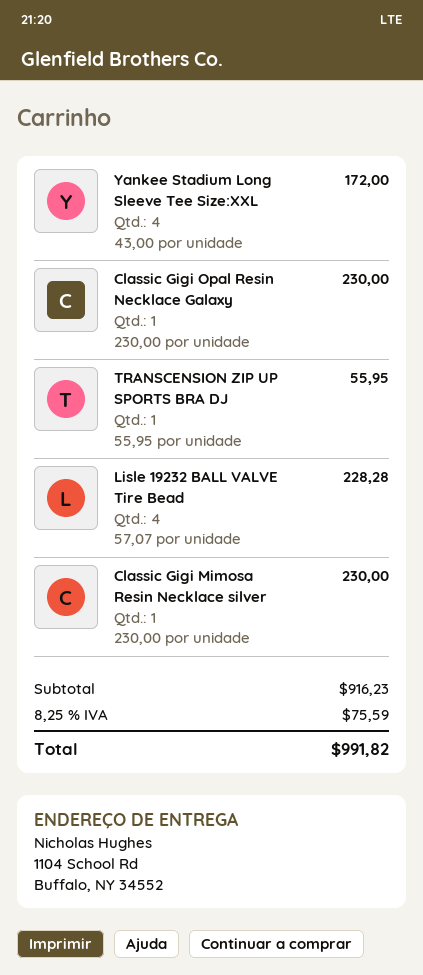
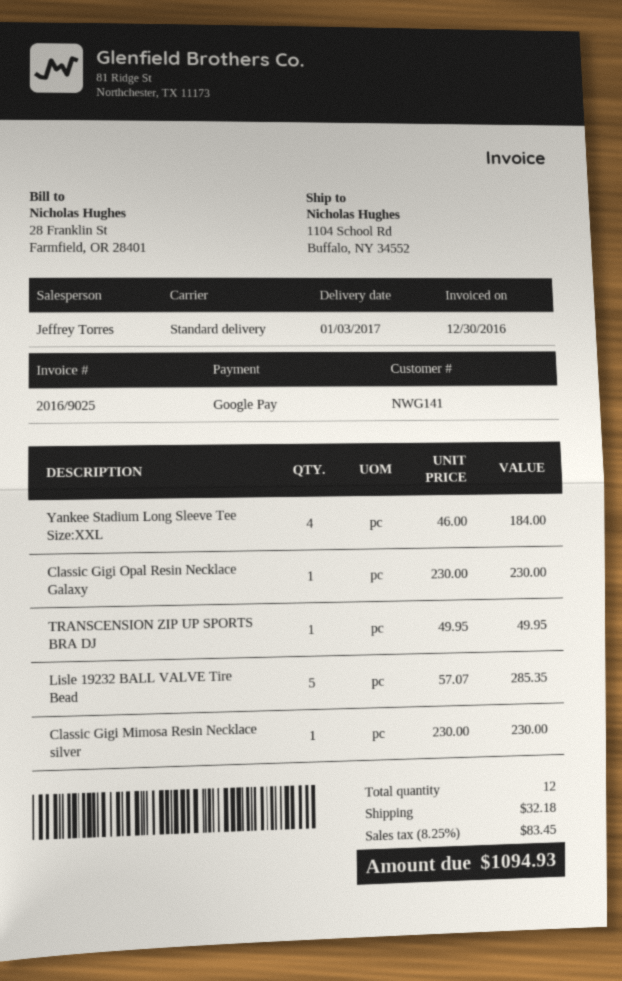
Yankee Stadium Long Sleeve Tee Size:XXL: 4 x 43.00 = 172.00 -> 4 x 46.00 = 184.00
TRANSCENSION ZIP UP SPORTS BRA DJ: 1 x 55.95 = 55.95 -> 1 x 49.95 = 49.95
Lisle 19232 BALL VALVE Tire Bead: 4 x 57.07 = 228.28 -> 5 x 57.07 = 285.35
shipping: none -> 32.18
tax: 8.25% = 75.59 -> 8.25% = 83.45
total: 991.82 -> 1094.93

